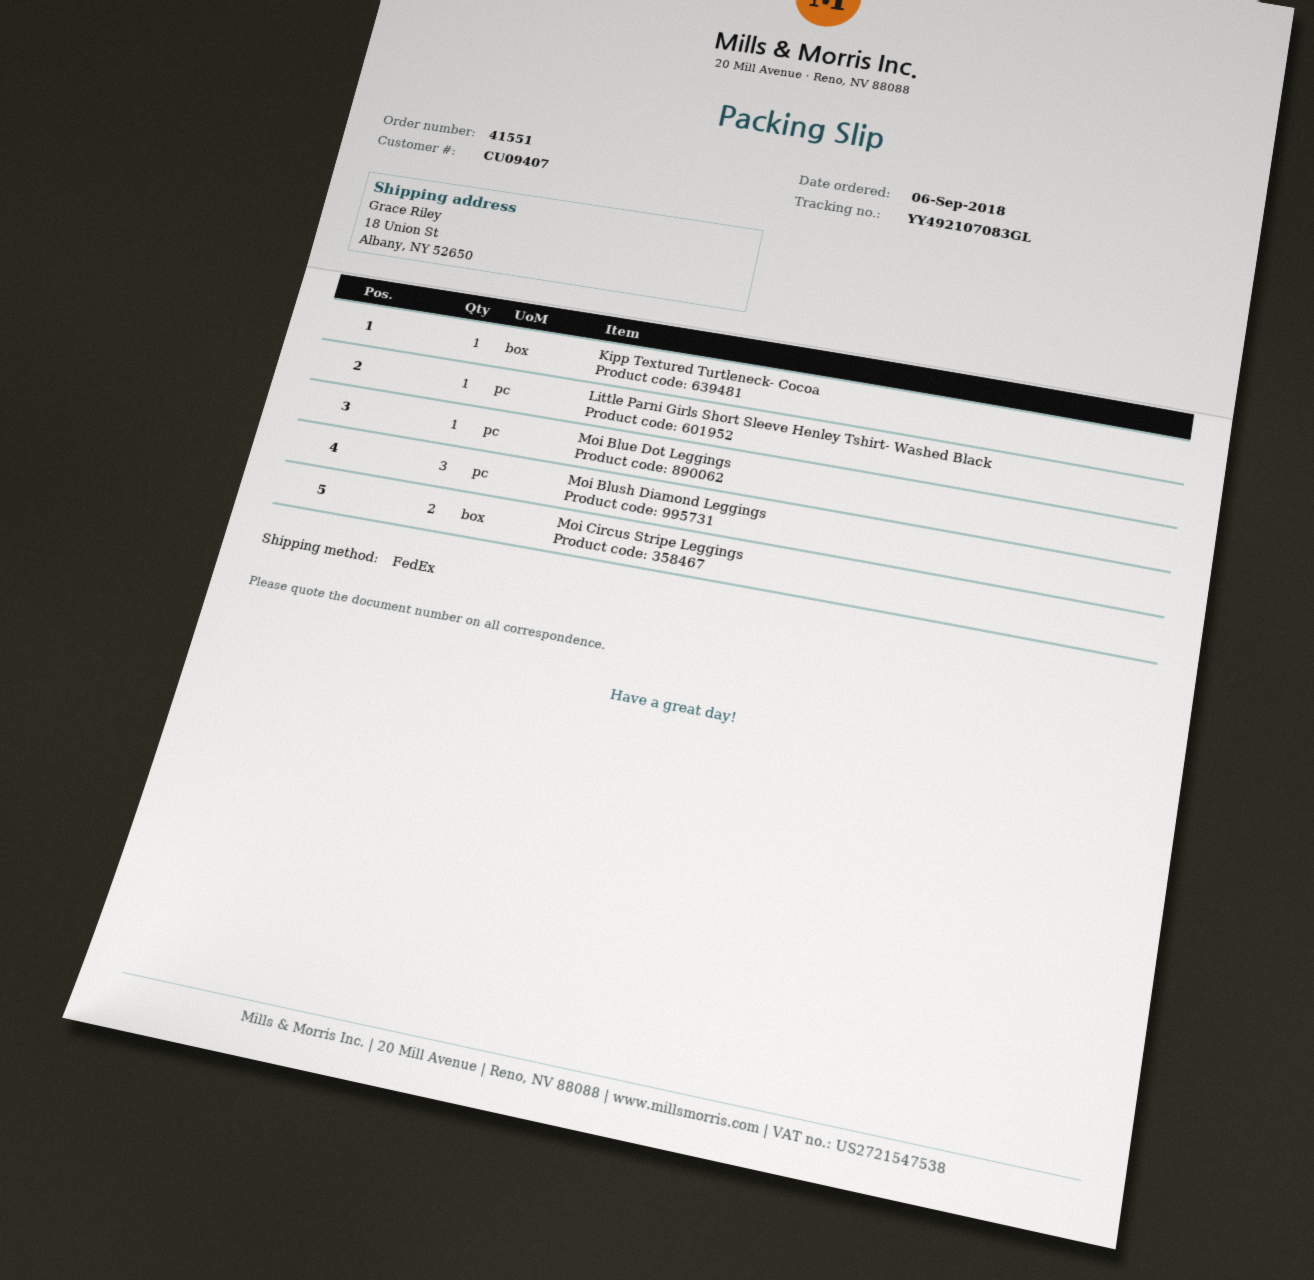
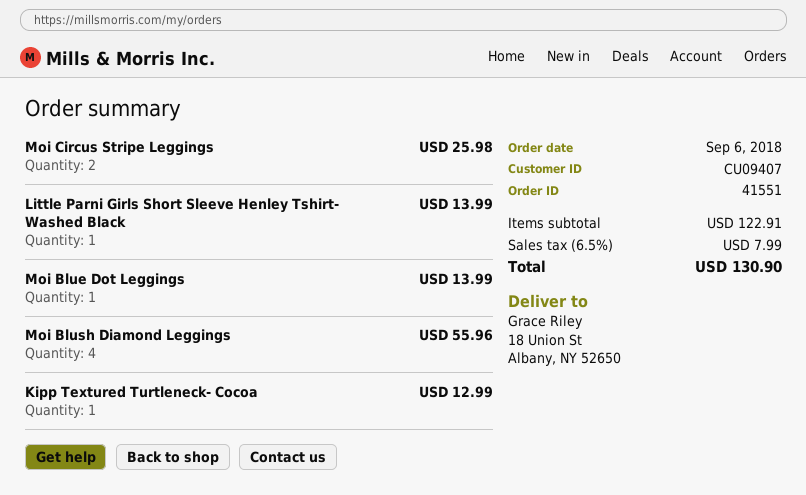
Moi Blush Diamond Leggings: 3 -> 4

